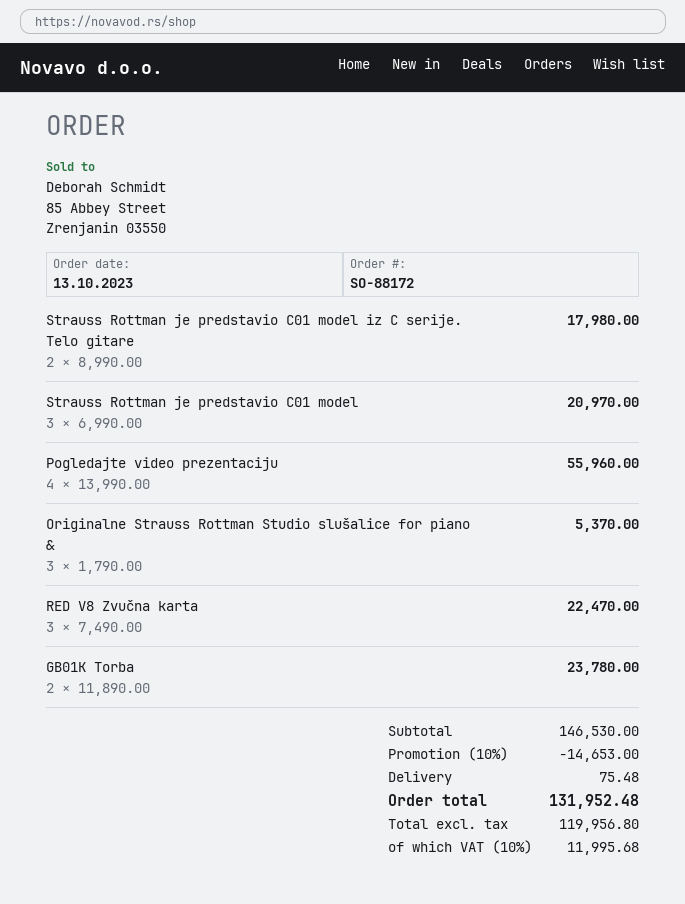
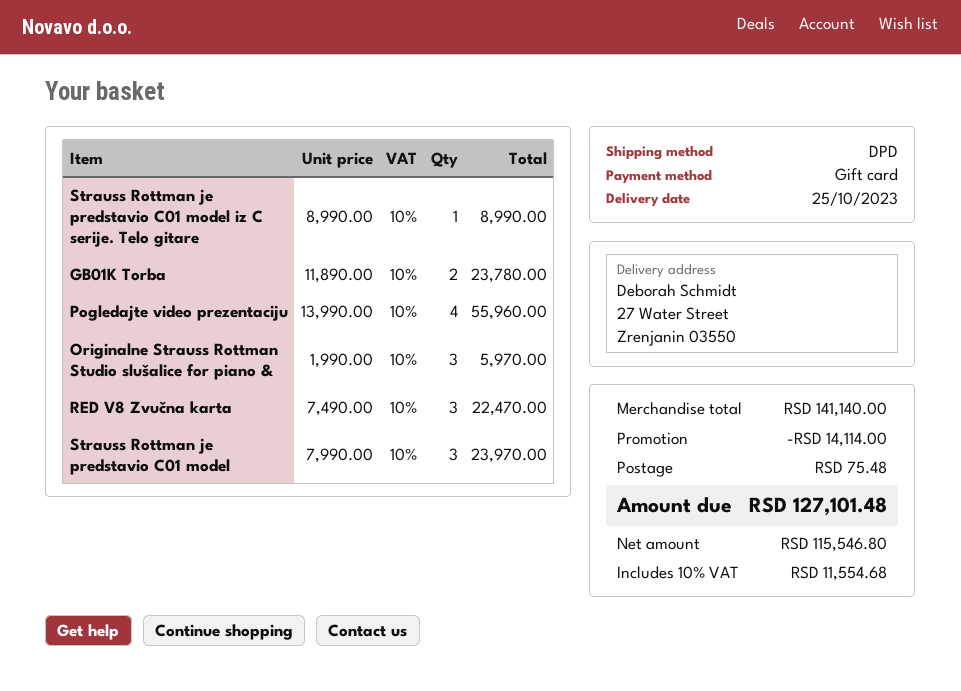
Strauss Rottman je predstavio C01 model iz C serije. Telo gitare: 2 x 8990.00 = 17980.00 -> 1 x 8990.00 = 8990.00
Strauss Rottman je predstavio C01 model: 3 x 6990.00 = 20970.00 -> 3 x 7990.00 = 23970.00
Originalne Strauss Rottman Studio slušalice for piano &: 3 x 1790.00 = 5370.00 -> 3 x 1990.00 = 5970.00
subtotal: 146530.00 -> 141140.00
discount: 14653.00 -> 14114.00
net: 119956.80 -> 115546.80
tax: 10% = 11995.68 -> 10% = 11554.68
total: 131952.48 -> 127101.48

